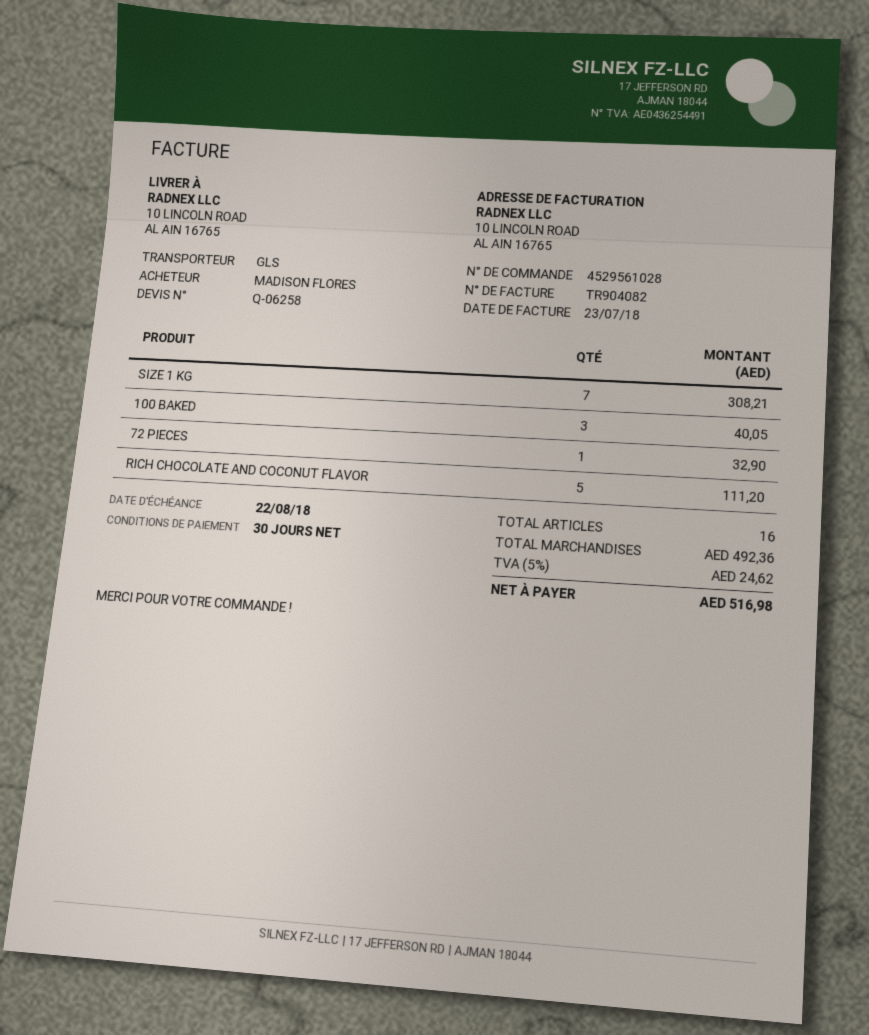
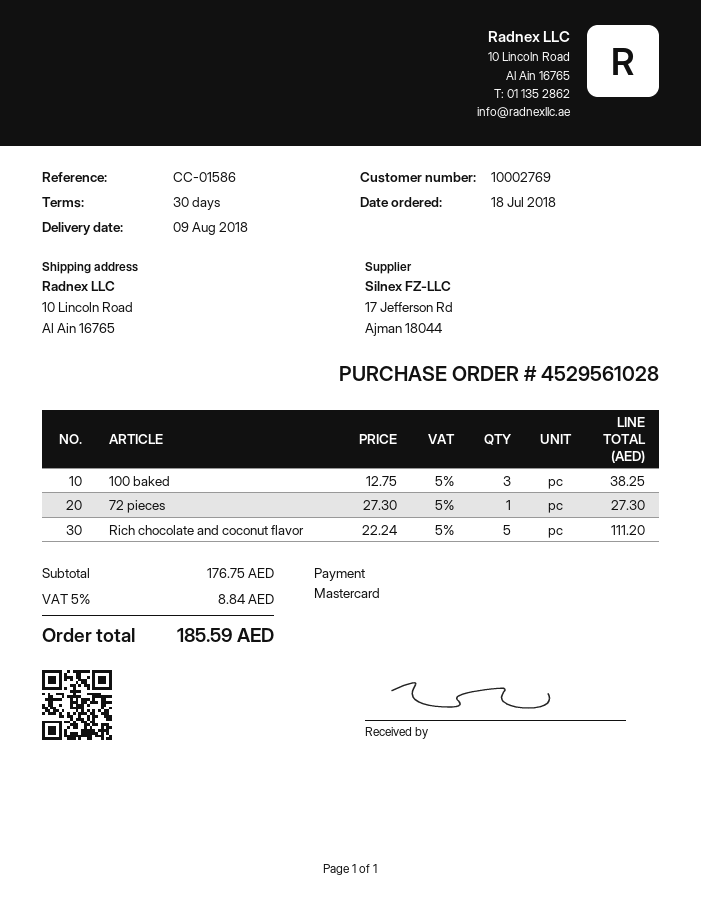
SIZE 1 KG: 7 for 308.21 -> none
100 BAKED: 3 for 40.05 -> 3 for 38.25
72 PIECES: 1 for 32.90 -> 1 for 27.30
subtotal: 492.36 -> 176.75
tax: 5% = 24.62 -> 5% = 8.84
total: 516.98 -> 185.59

